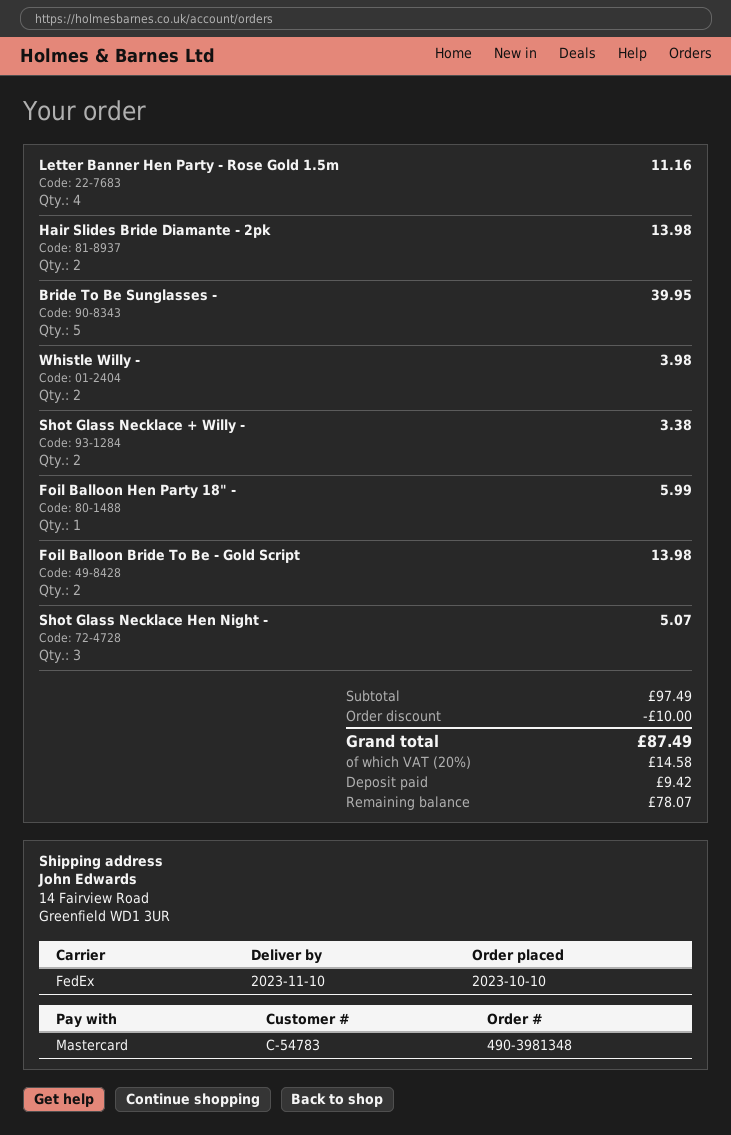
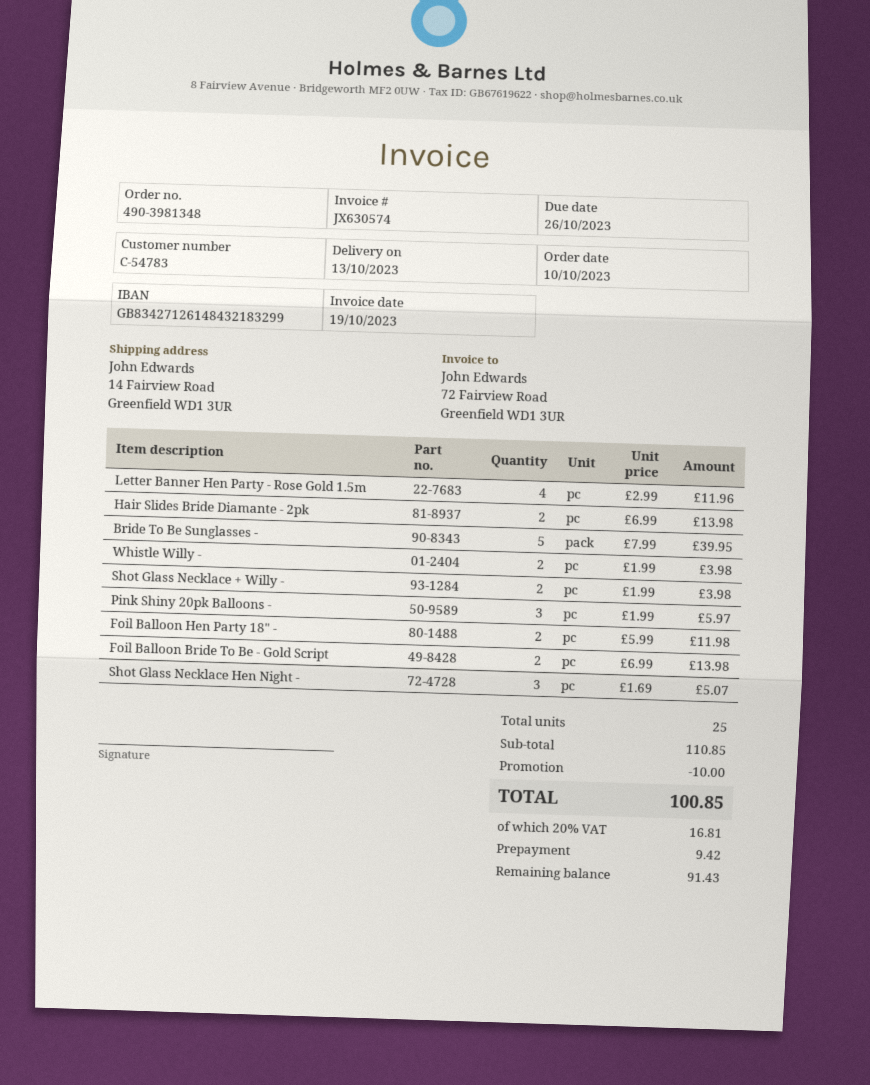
delivery date: 2023-11-10 -> 2023-10-13
Letter Banner Hen Party - Rose Gold 1.5m: 4 for 11.16 -> 4 for 11.96
Shot Glass Necklace + Willy -: 2 for 3.38 -> 2 for 3.98
Foil Balloon Hen Party 18" -: 1 for 5.99 -> 2 for 11.98
Pink Shiny 20pk Balloons -: none -> 3 for 5.97
subtotal: 97.49 -> 110.85
tax: 20% = 14.58 -> 20% = 16.81
total: 87.49 -> 100.85
balance: 78.07 -> 91.43

